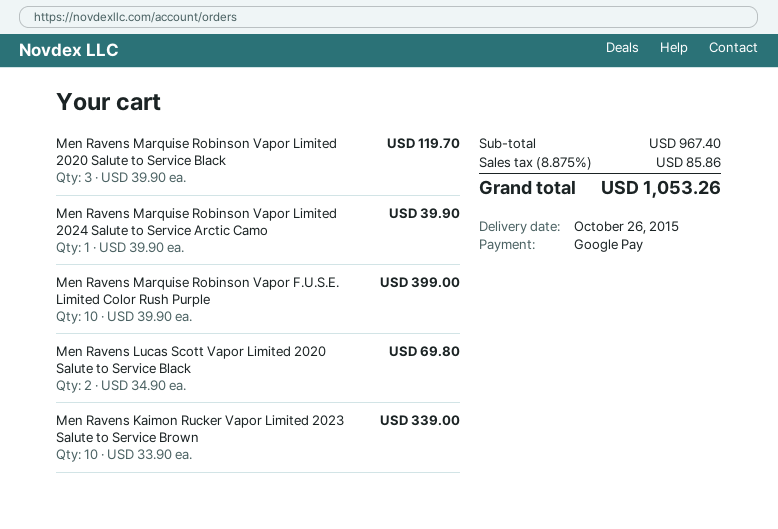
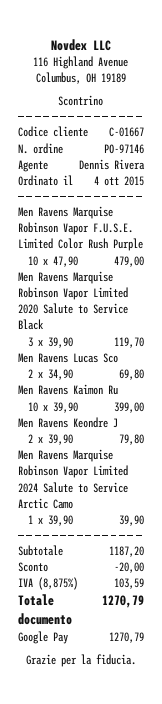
Men Ravens Marquise Robinson Vapor F.U.S.E. Limited Color Rush Purple: 10 x 39.90 = 399.00 -> 10 x 47.90 = 479.00
Men Ravens Kaimon Rucker Vapor Limited 2023 Salute to Service Brown: 10 x 33.90 = 339.00 -> 10 x 39.90 = 399.00
Men Ravens Keondre J: none -> 2 x 39.90 = 79.80
subtotal: 967.40 -> 1187.20
discount: none -> 20.00
tax: 8.875% = 85.86 -> 8.875% = 103.59
total: 1053.26 -> 1270.79

